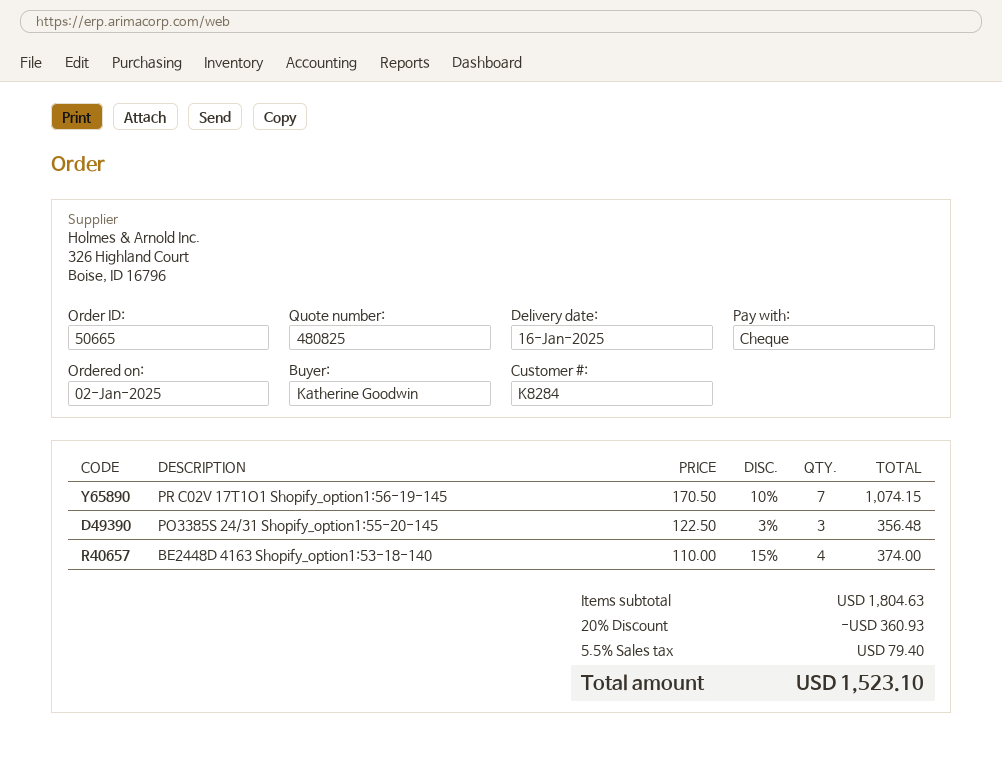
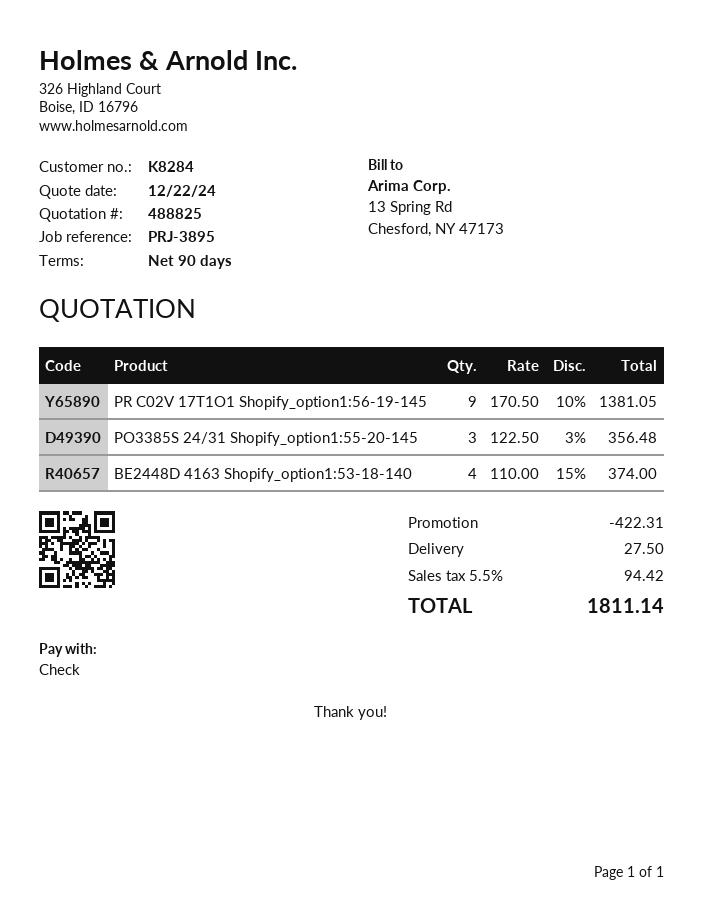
quote number: 480825 -> 488825
PR C02V 17T1O1 Shopify_option1:56-19-145: 7 x 170.50 - 10% = 1074.15 -> 9 x 170.50 - 10% = 1381.05
discount: 360.93 -> 422.31
shipping: none -> 27.50
tax: 5.5% = 79.40 -> 5.5% = 94.42
total: 1523.10 -> 1811.14

